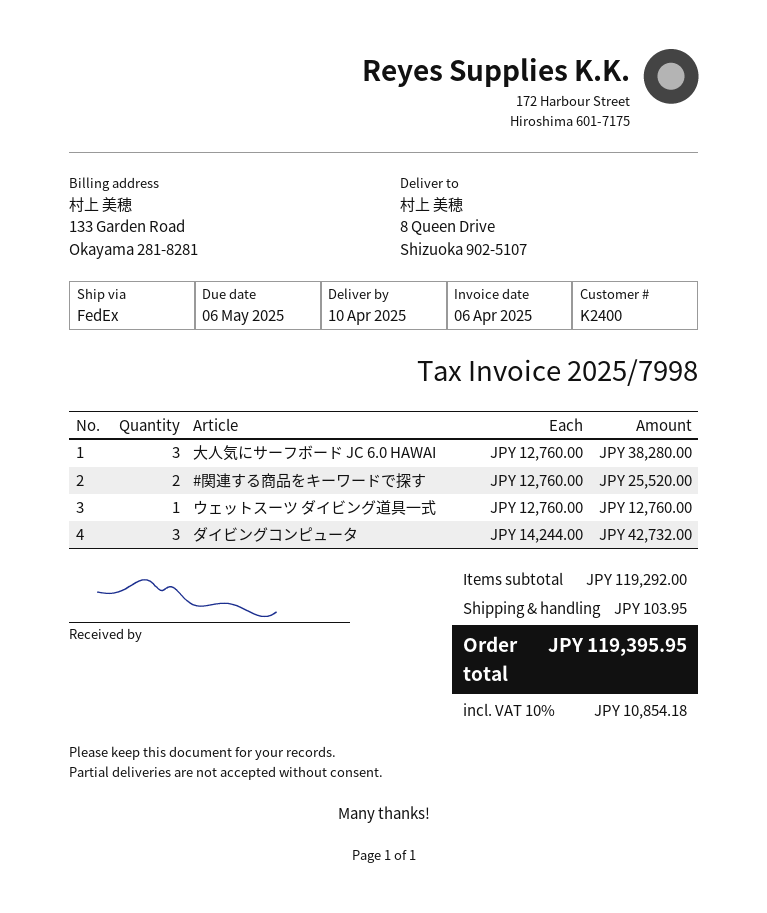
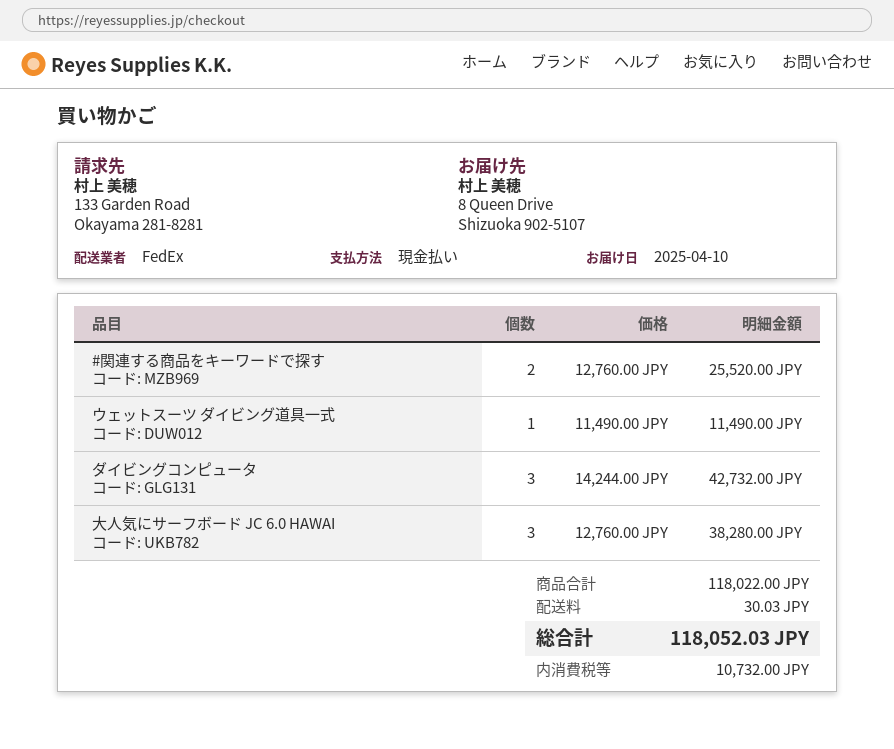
ウェットスーツ ダイビング道具一式: 1 x 12760.00 = 12760.00 -> 1 x 11490.00 = 11490.00
subtotal: 119292.00 -> 118022.00
shipping: 103.95 -> 30.03
tax: 10854.18 -> 10732.00
total: 119395.95 -> 118052.03

